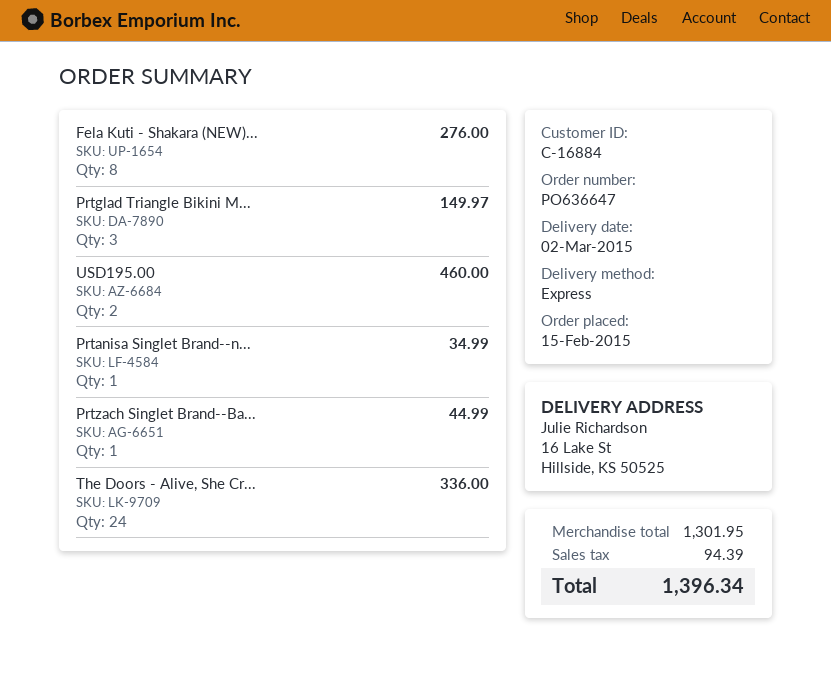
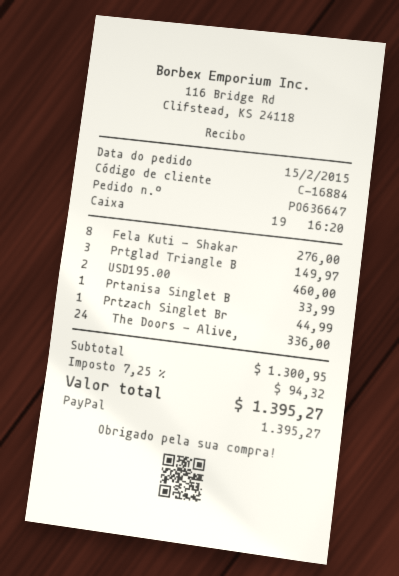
Prtanisa Singlet Brand--n...: 1 for 34.99 -> 1 for 33.99
subtotal: 1301.95 -> 1300.95
tax: 94.39 -> 94.32
total: 1396.34 -> 1395.27

